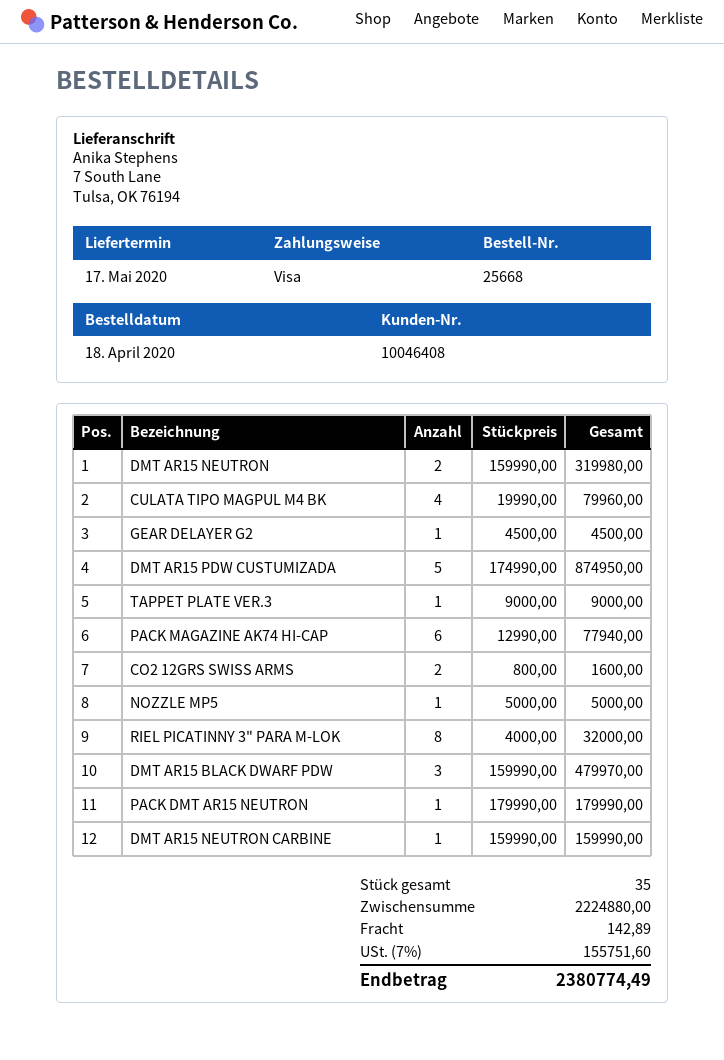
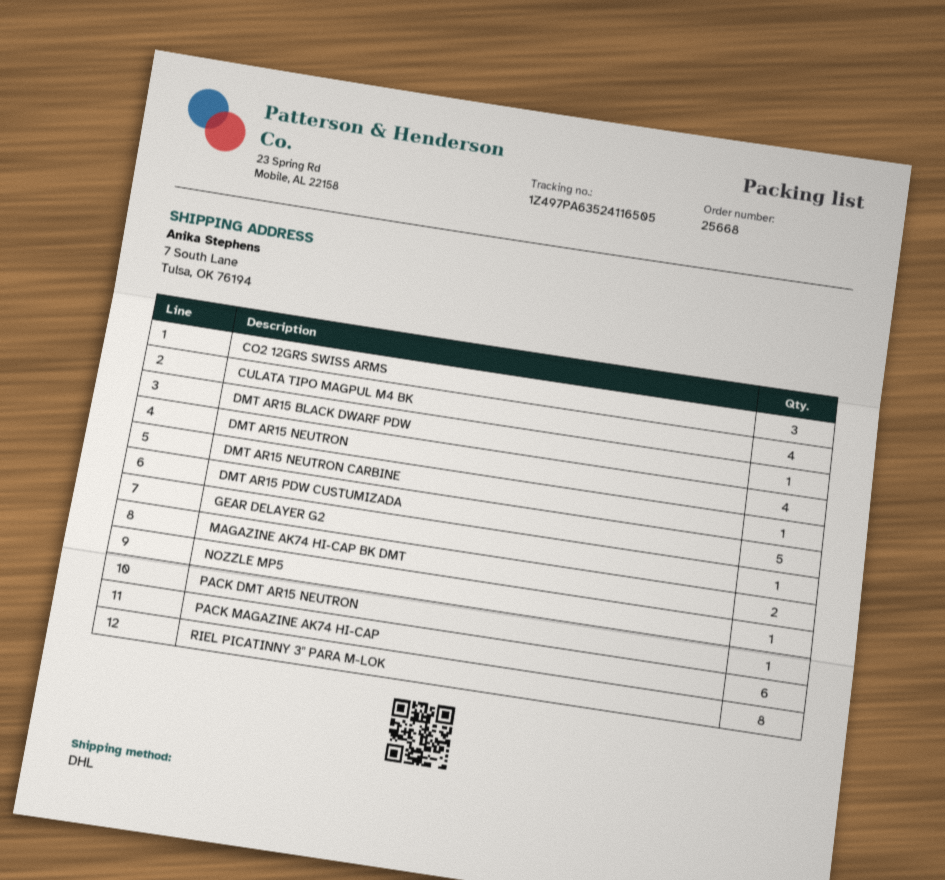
DMT AR15 NEUTRON: 2 -> 4
TAPPET PLATE VER.3: 1 -> none
CO2 12GRS SWISS ARMS: 2 -> 3
DMT AR15 BLACK DWARF PDW: 3 -> 1
MAGAZINE AK74 HI-CAP BK DMT: none -> 2

